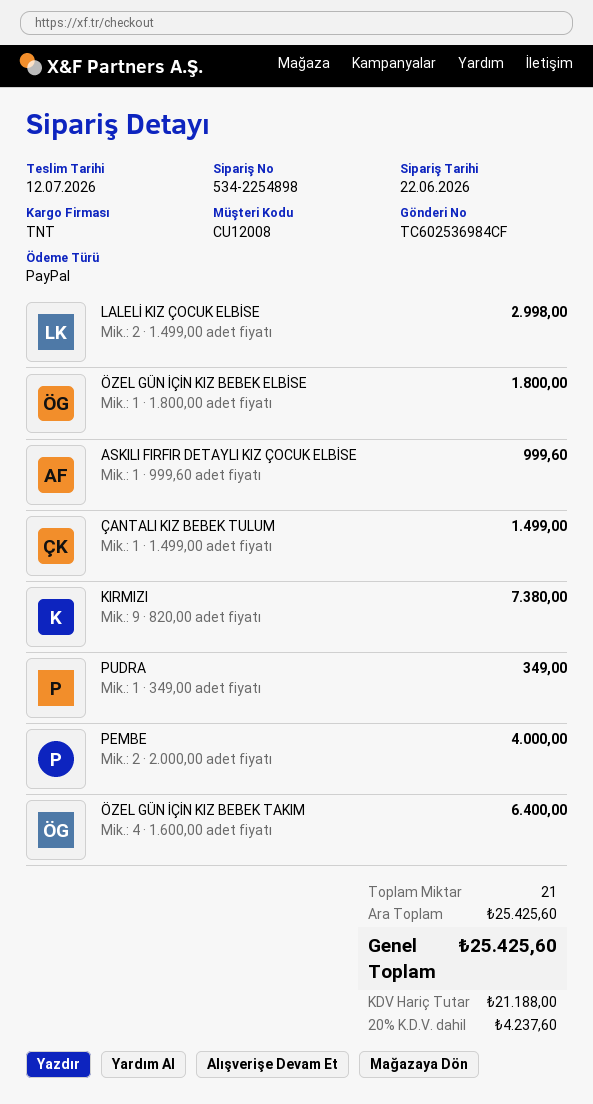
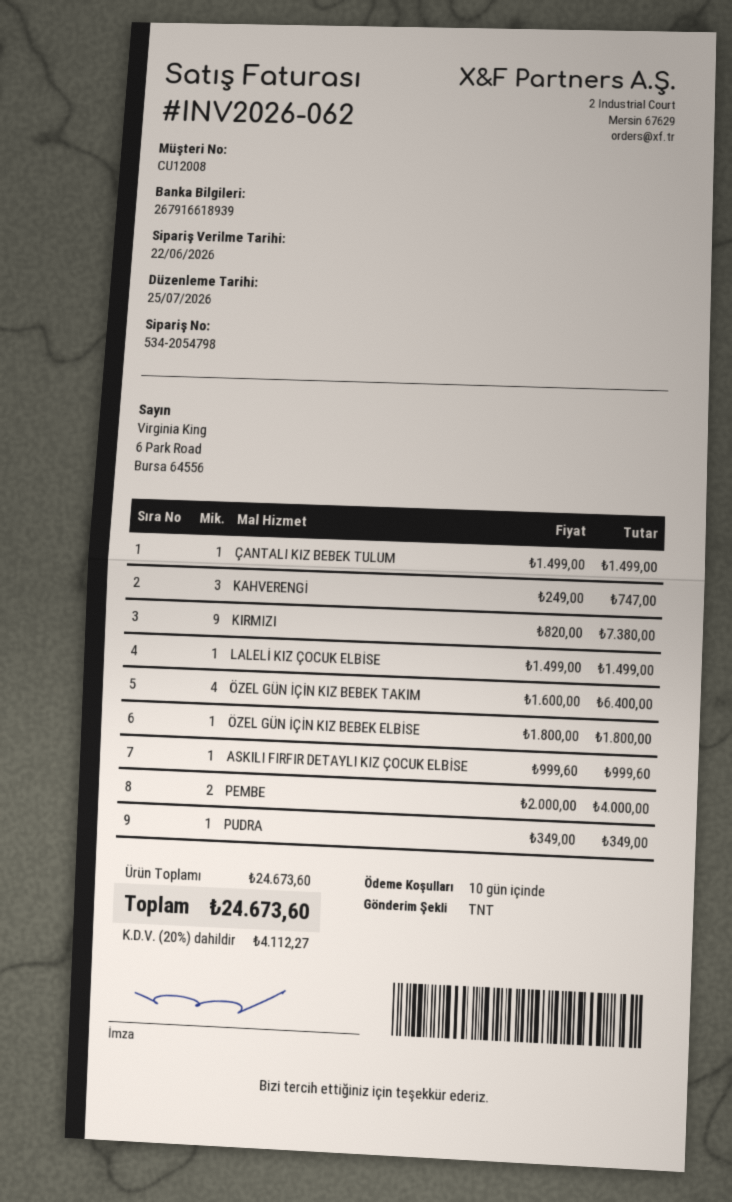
order number: 534-2254898 -> 534-2054798
LALELİ KIZ ÇOCUK ELBİSE: 2 x 1499.00 = 2998.00 -> 1 x 1499.00 = 1499.00
KAHVERENGİ: none -> 3 x 249.00 = 747.00
subtotal: 25425.60 -> 24673.60
tax: 20% = 4237.60 -> 20% = 4112.27
total: 25425.60 -> 24673.60

